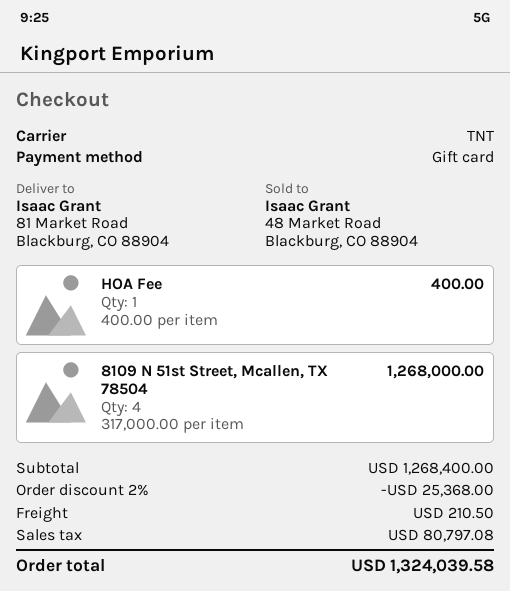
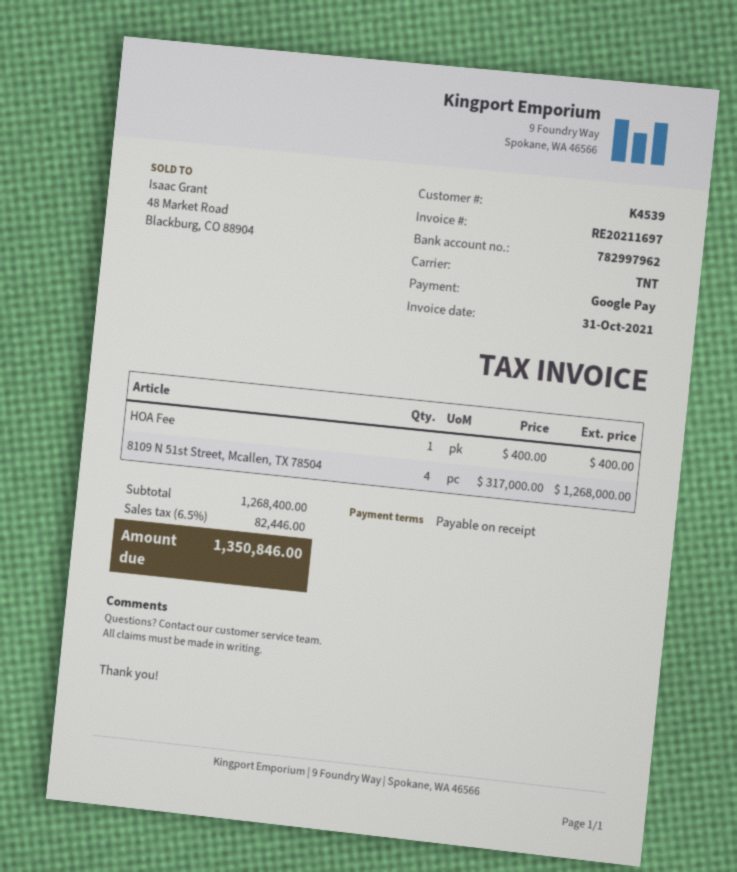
payment method: gift card -> Google Pay
discount: 2% = 25368.00 -> none
shipping: 210.50 -> none
tax: 80797.08 -> 82446.00
total: 1324039.58 -> 1350846.00

